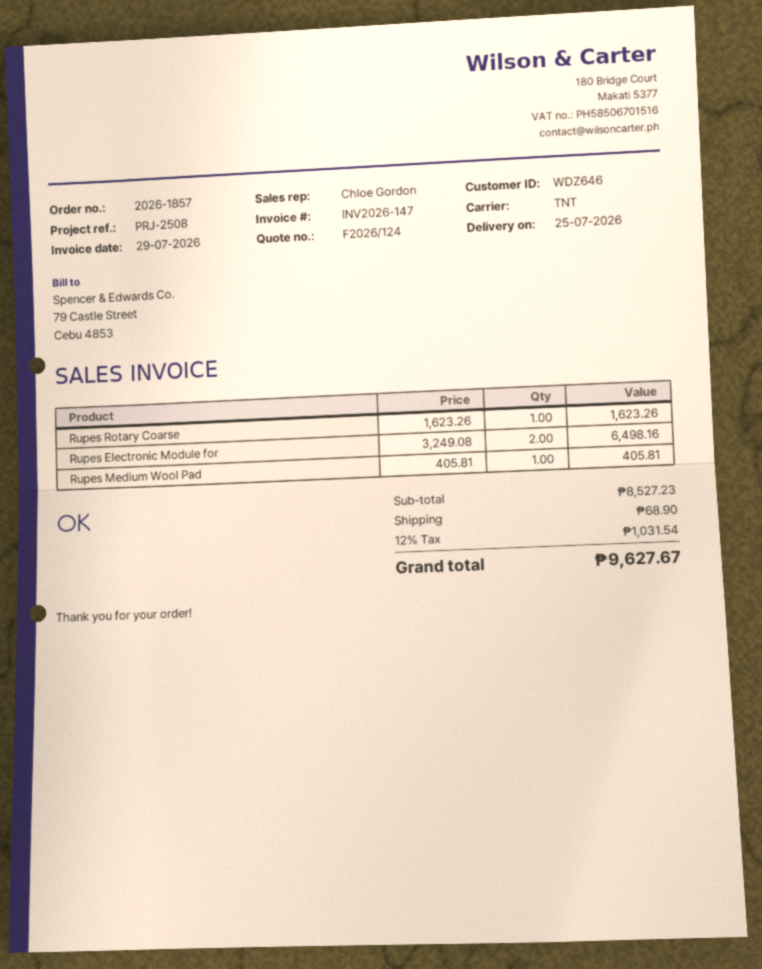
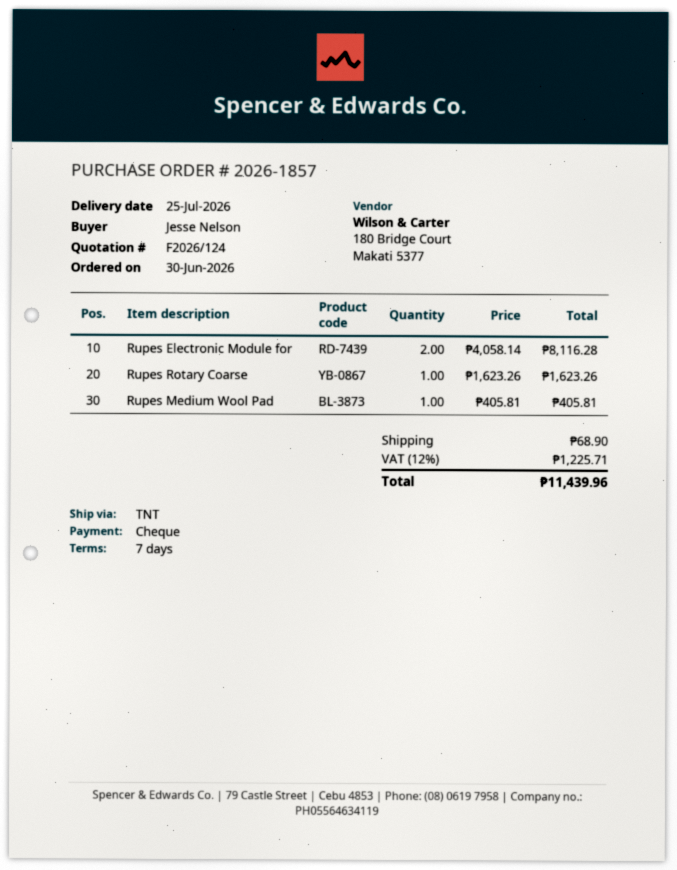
Rupes Electronic Module for: 2 x 3249.08 = 6498.16 -> 2 x 4058.14 = 8116.28
tax: 12% = 1031.54 -> 12% = 1225.71
total: 9627.67 -> 11439.96

